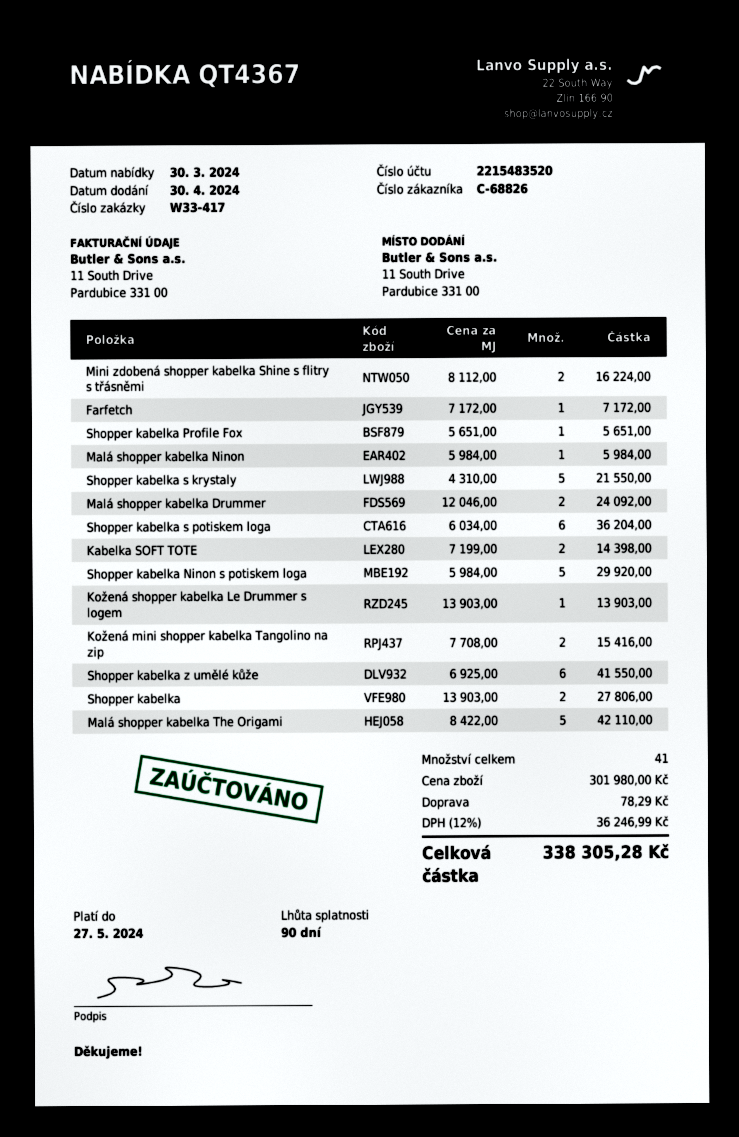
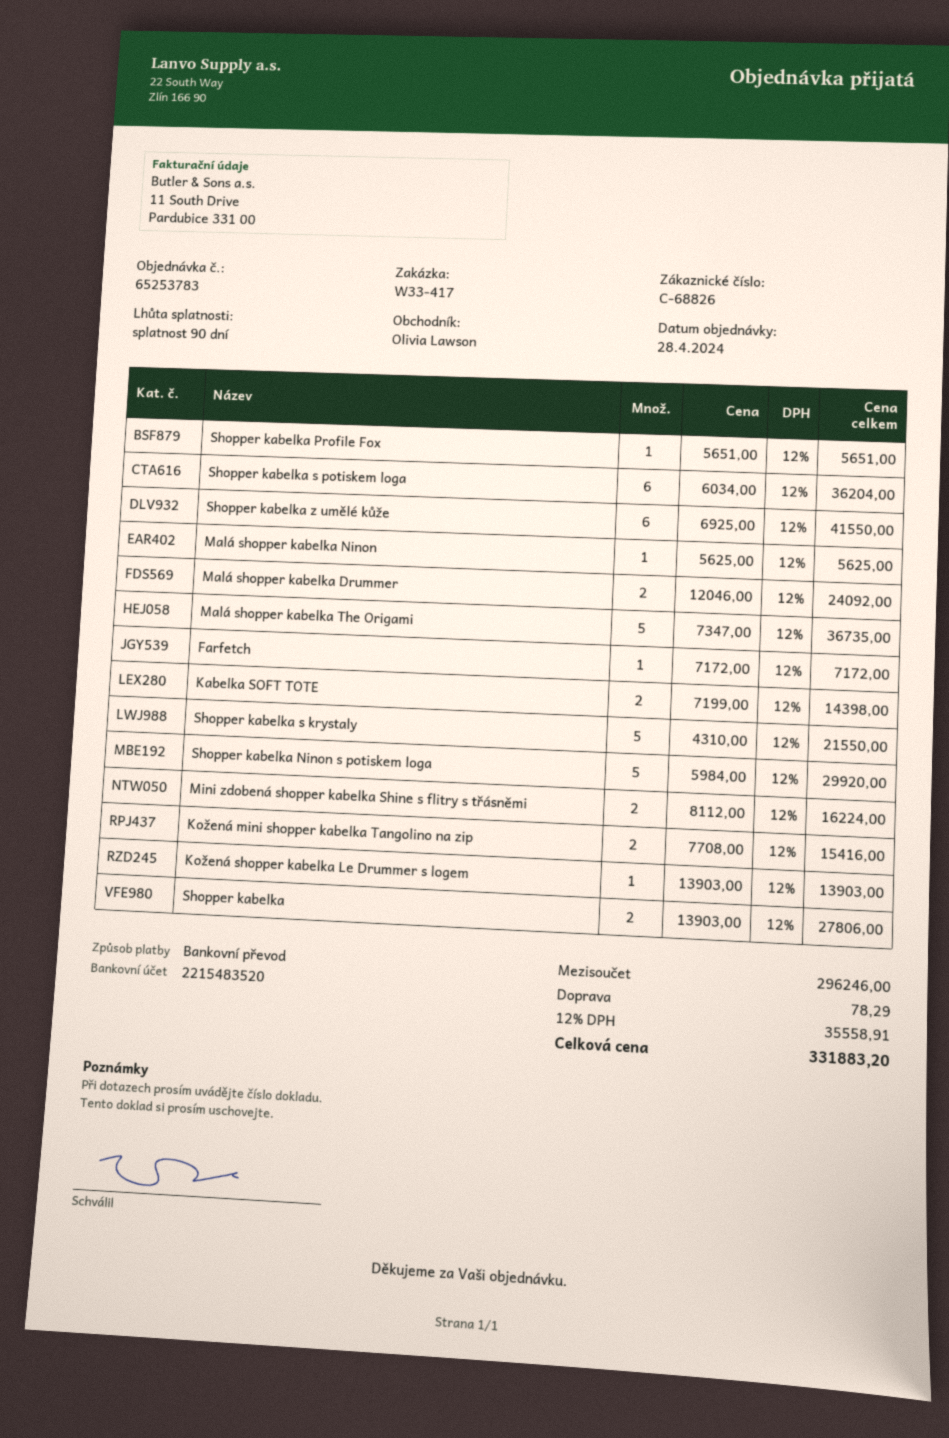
Malá shopper kabelka Ninon: 1 x 5984.00 = 5984.00 -> 1 x 5625.00 = 5625.00
Malá shopper kabelka The Origami: 5 x 8422.00 = 42110.00 -> 5 x 7347.00 = 36735.00
subtotal: 301980.00 -> 296246.00
tax: 12% = 36246.99 -> 12% = 35558.91
total: 338305.28 -> 331883.20

